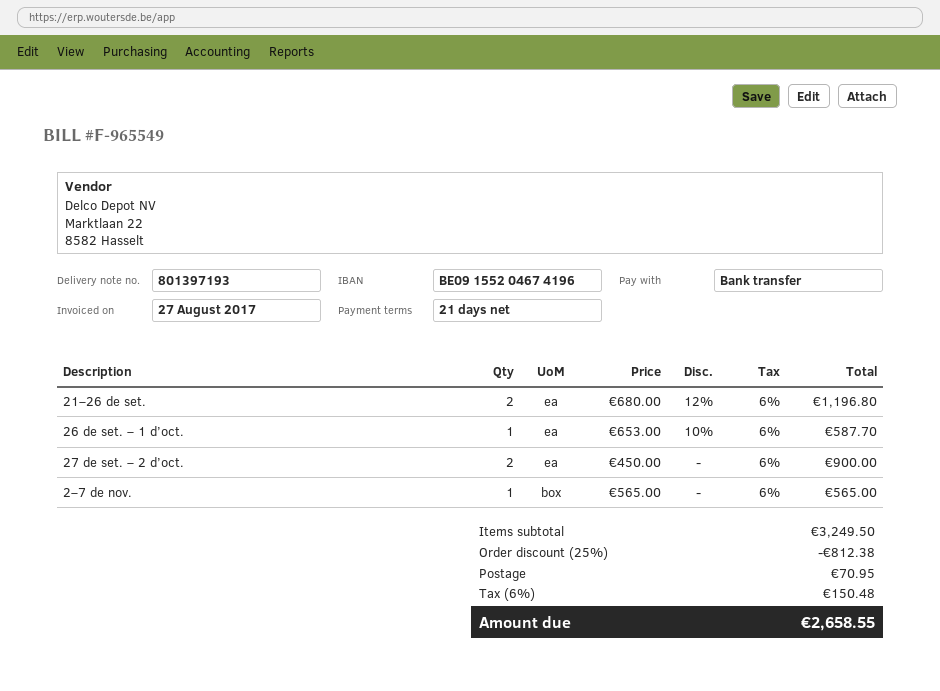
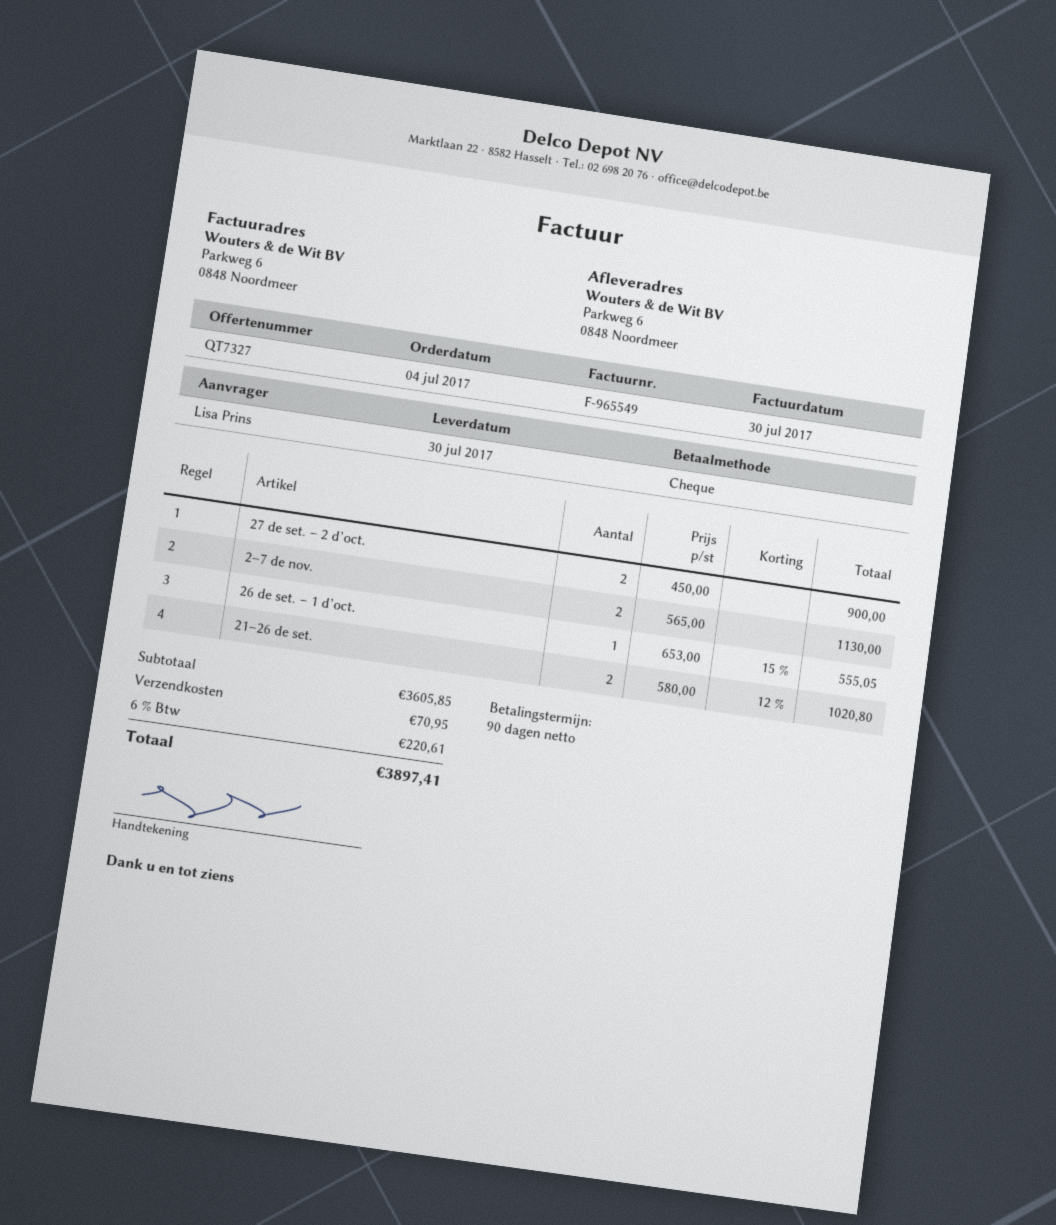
invoice date: 2017-08-27 -> 2017-07-30
payment terms: 21 days -> 90 days
payment method: bank transfer -> cheque
21–26 de set.: 2 x 680.00 - 12% = 1196.80 -> 2 x 580.00 - 12% = 1020.80
26 de set. – 1 d’oct.: 1 x 653.00 - 10% = 587.70 -> 1 x 653.00 - 15% = 555.05
2–7 de nov.: 1 x 565.00 = 565.00 -> 2 x 565.00 = 1130.00
subtotal: 3249.50 -> 3605.85
discount: 25% = 812.38 -> none
tax: 6% = 150.48 -> 6% = 220.61
total: 2658.55 -> 3897.41

